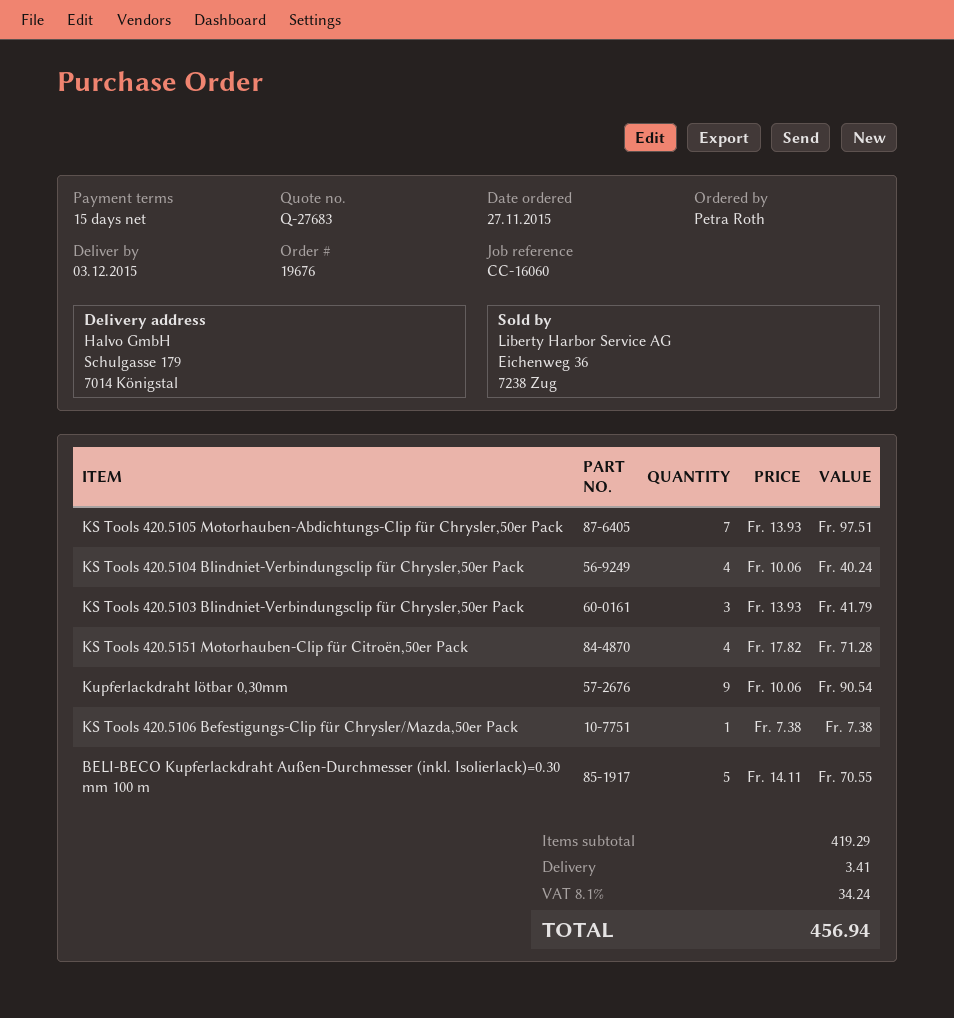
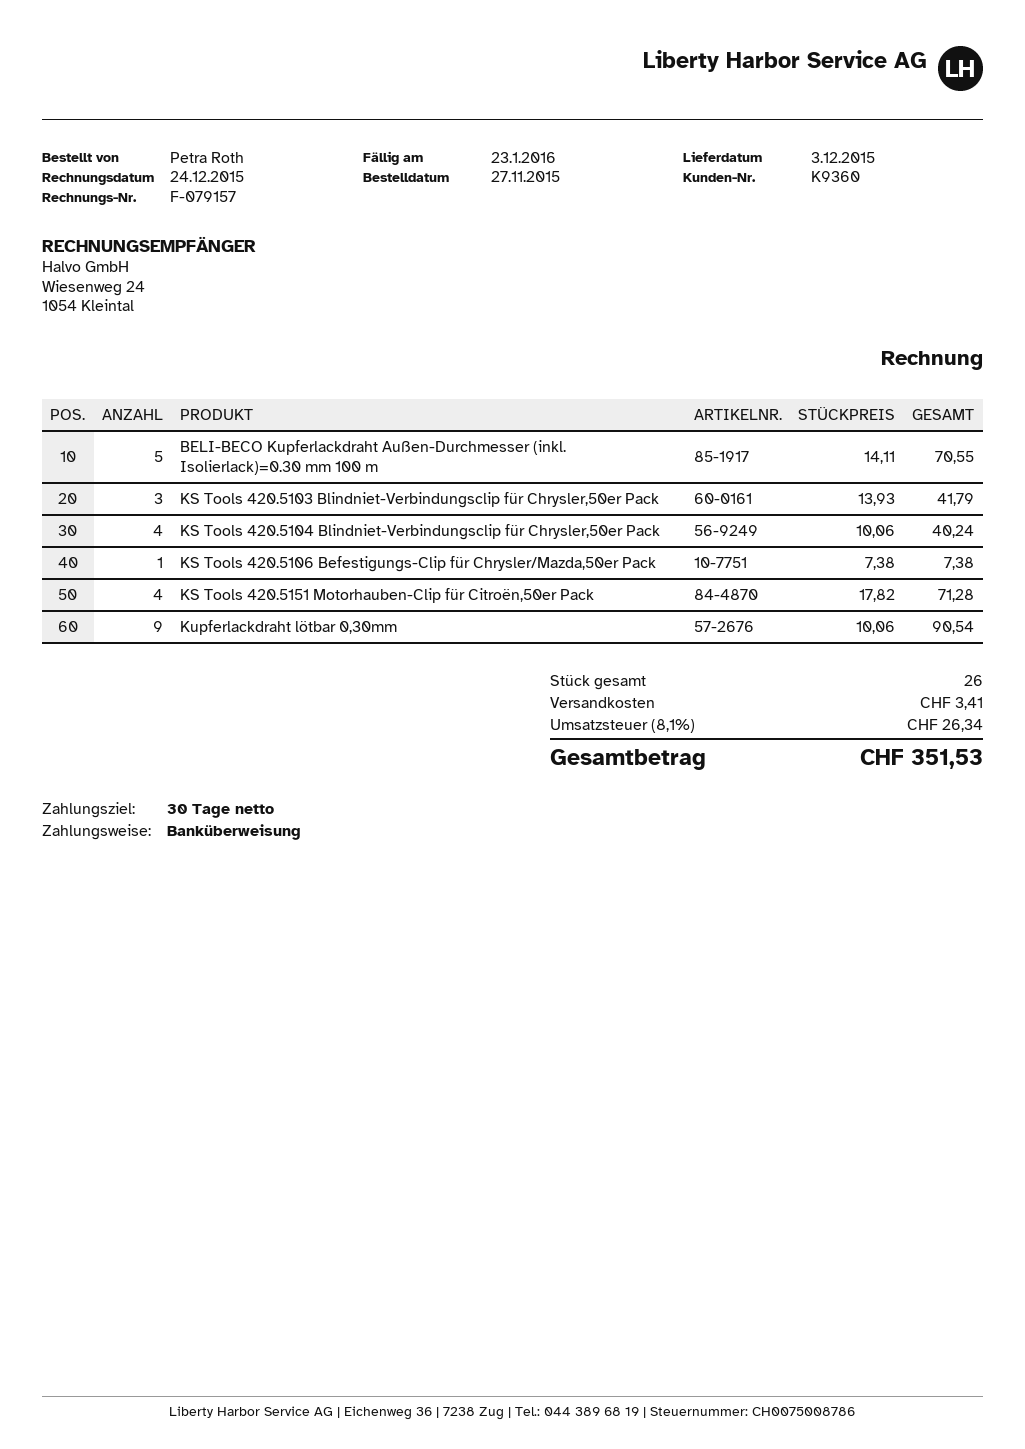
payment terms: 15 days -> 30 days
KS Tools 420.5105 Motorhauben-Abdichtungs-Clip für Chrysler,50er Pack: 7 x 13.93 = 97.51 -> none
tax: 8.1% = 34.24 -> 8.1% = 26.34
total: 456.94 -> 351.53

